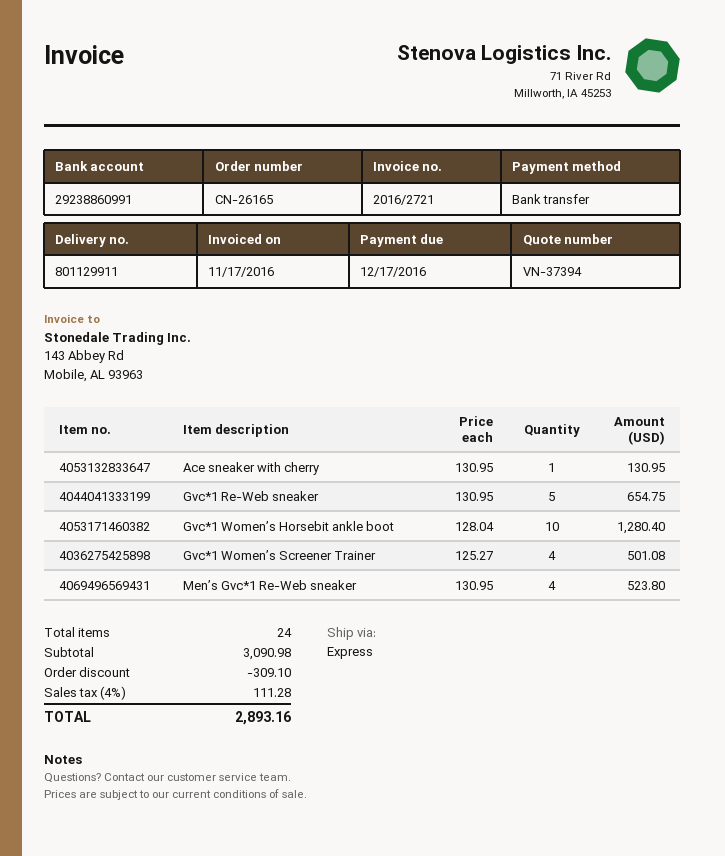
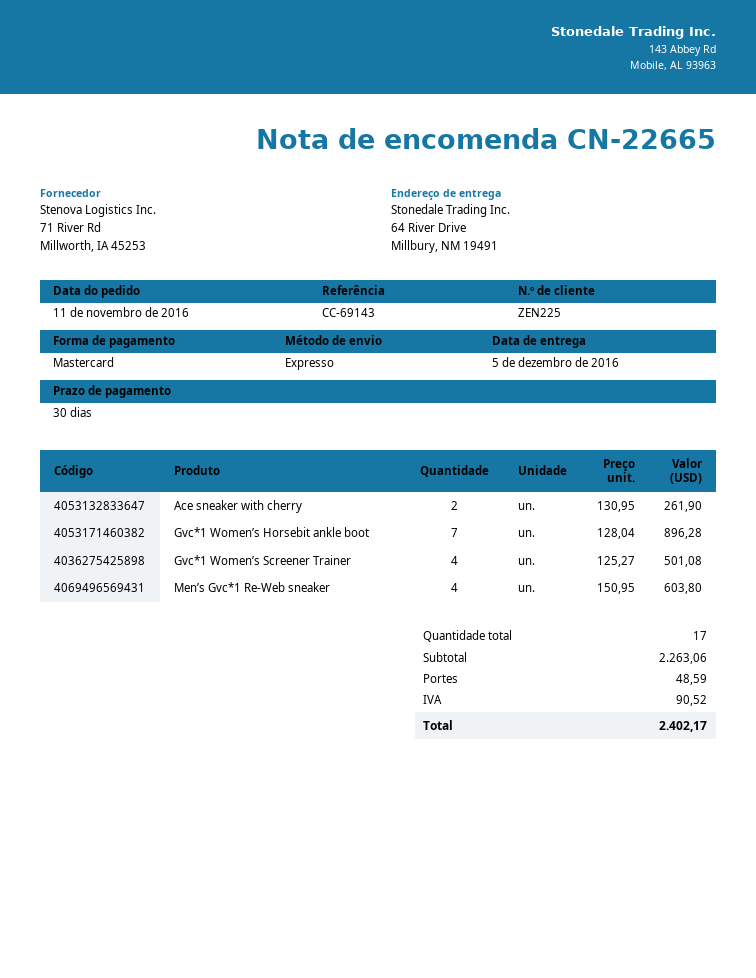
order number: CN-26165 -> CN-22665
payment method: bank transfer -> Mastercard
Ace sneaker with cherry: 1 x 130.95 = 130.95 -> 2 x 130.95 = 261.90
Gvc*1 Re-Web sneaker: 5 x 130.95 = 654.75 -> none
Gvc*1 Women’s Horsebit ankle boot: 10 x 128.04 = 1280.40 -> 7 x 128.04 = 896.28
Men’s Gvc*1 Re-Web sneaker: 4 x 130.95 = 523.80 -> 4 x 150.95 = 603.80
total quantity: 24 -> 17
subtotal: 3090.98 -> 2263.06
discount: 309.10 -> none
shipping: none -> 48.59
tax: 111.28 -> 90.52
total: 2893.16 -> 2402.17

